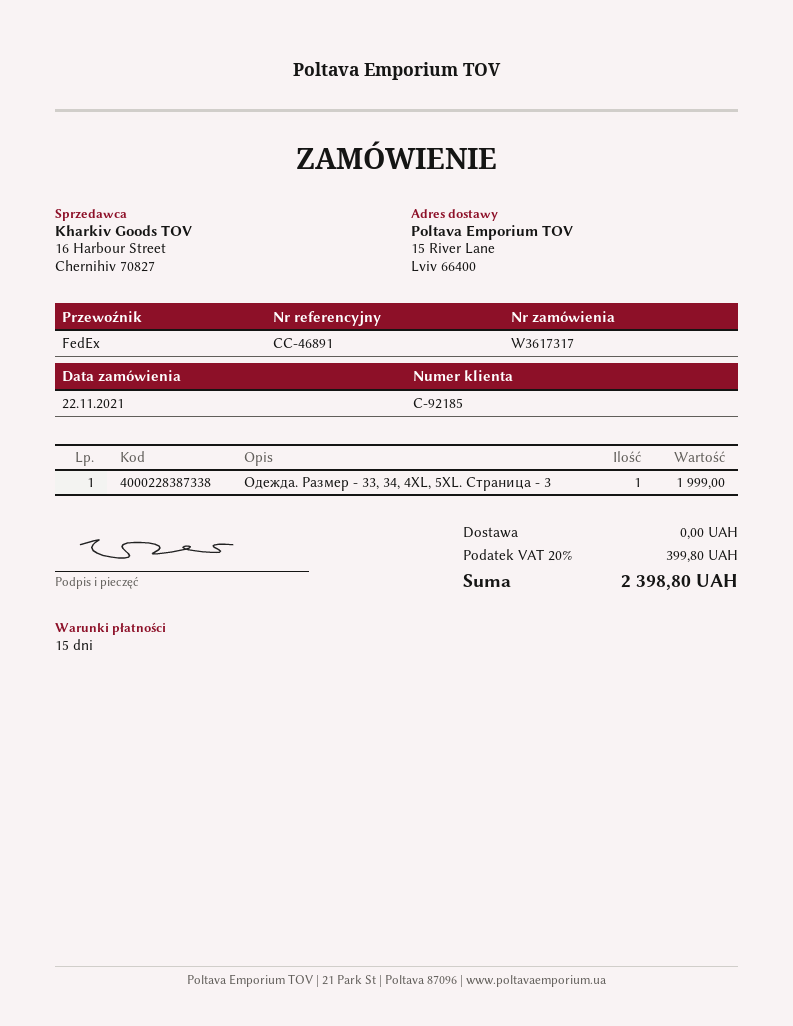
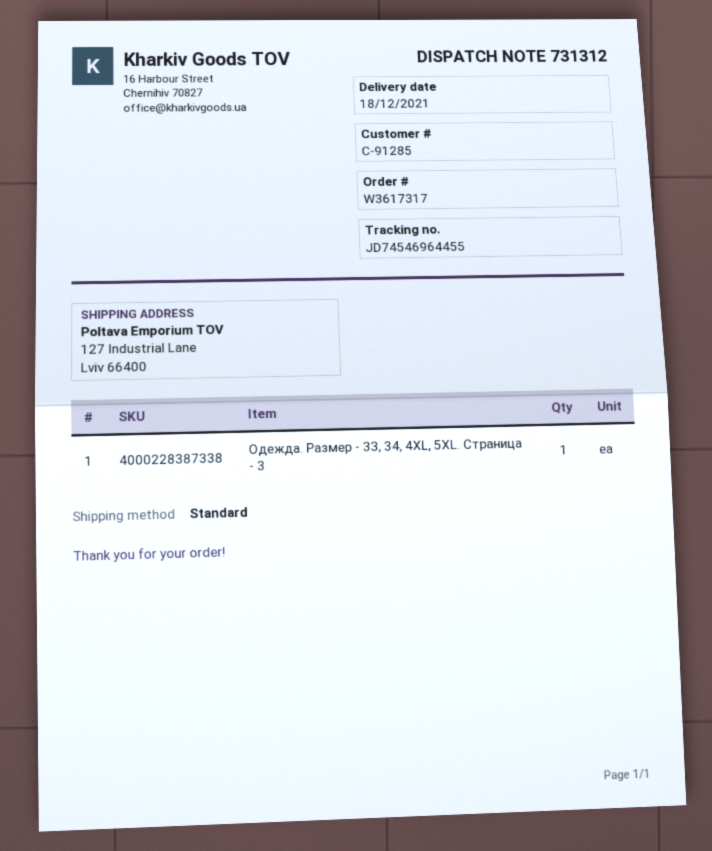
customer number: C-92185 -> C-91285
shipping method: FedEx -> standard
ship to: 15 River Lane, Lviv 66400 -> 127 Industrial Lane, Lviv 66400

